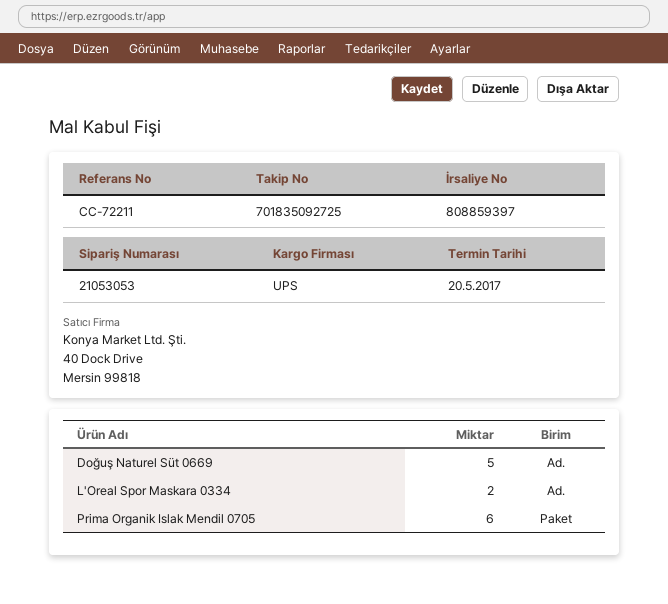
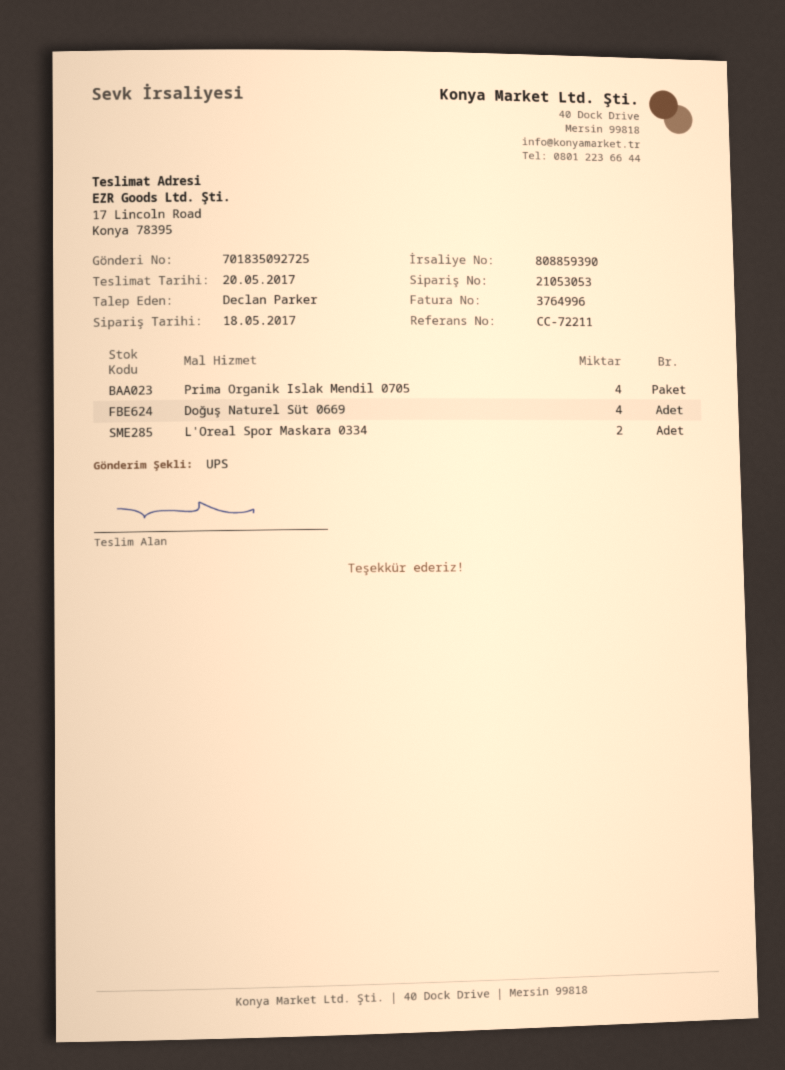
delivery note number: 808859397 -> 808859390
Doğuş Naturel Süt 0669: 5 -> 4
Prima Organik Islak Mendil 0705: 6 -> 4

